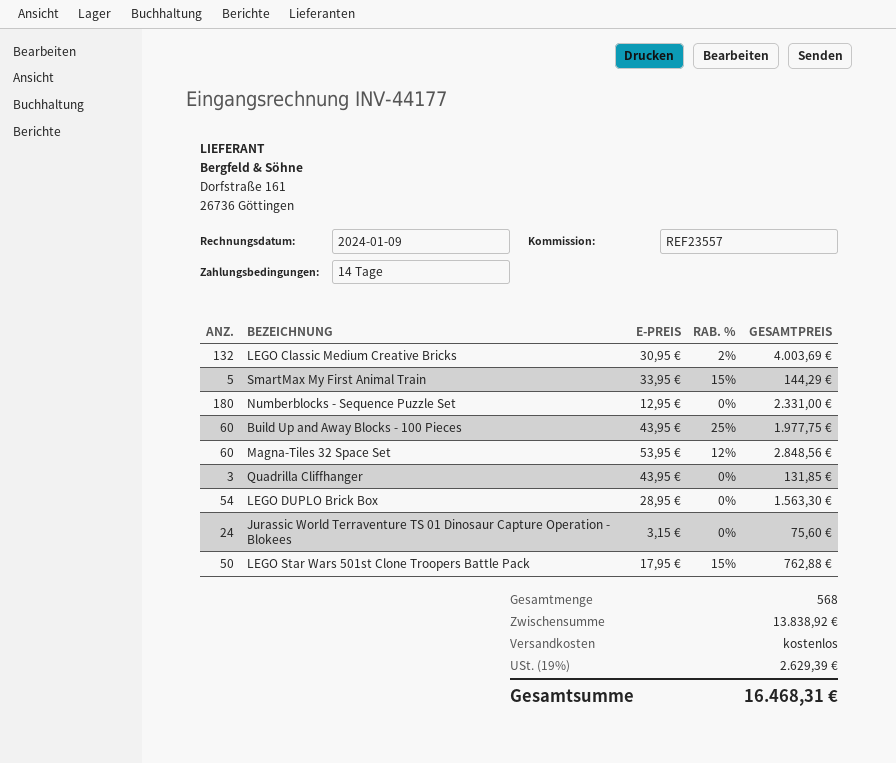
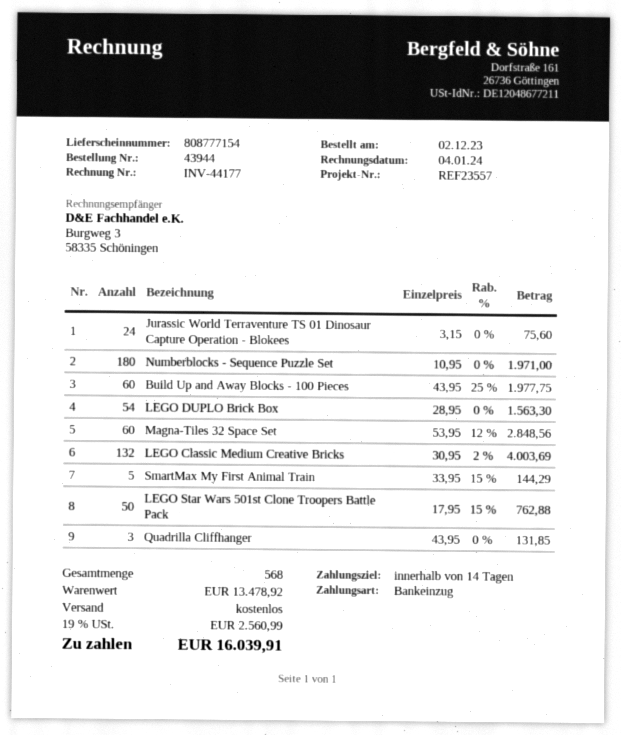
invoice date: 2024-01-09 -> 2024-01-04
Numberblocks - Sequence Puzzle Set: 180 x 12.95 = 2331.00 -> 180 x 10.95 = 1971.00
subtotal: 13838.92 -> 13478.92
tax: 19% = 2629.39 -> 19% = 2560.99
total: 16468.31 -> 16039.91

